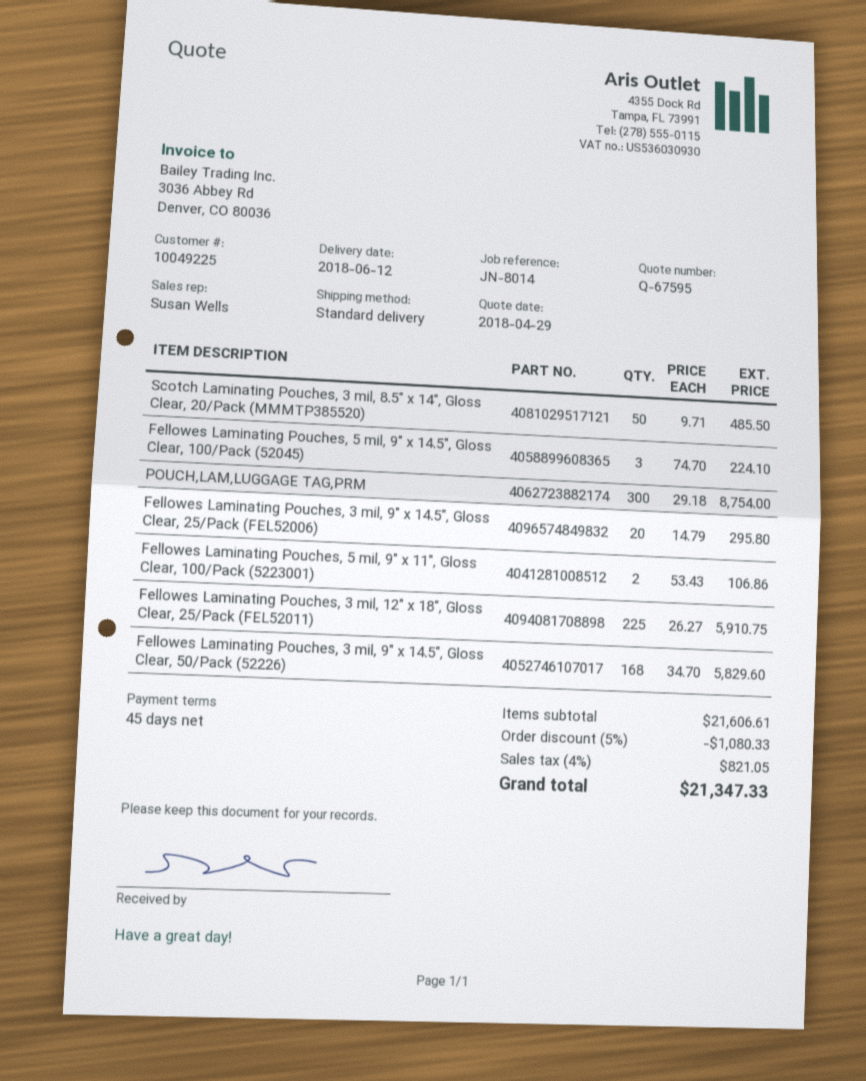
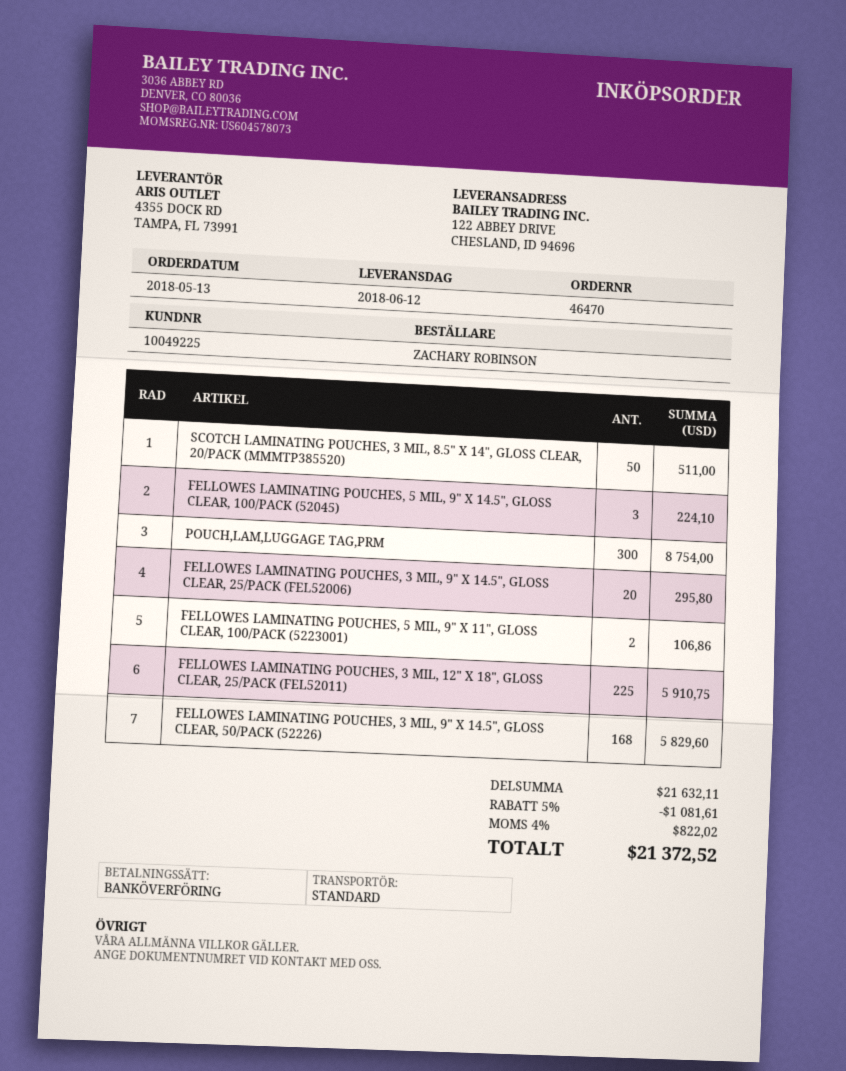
Scotch Laminating Pouches, 3 mil, 8.5" x 14", Gloss Clear, 20/Pack (MMMTP385520): 50 for 485.50 -> 50 for 511.00
subtotal: 21606.61 -> 21632.11
discount: 5% = 1080.33 -> 5% = 1081.61
tax: 4% = 821.05 -> 4% = 822.02
total: 21347.33 -> 21372.52

